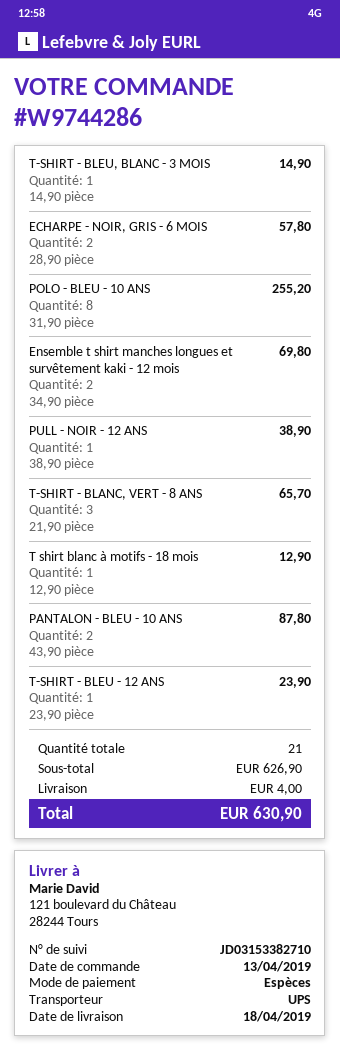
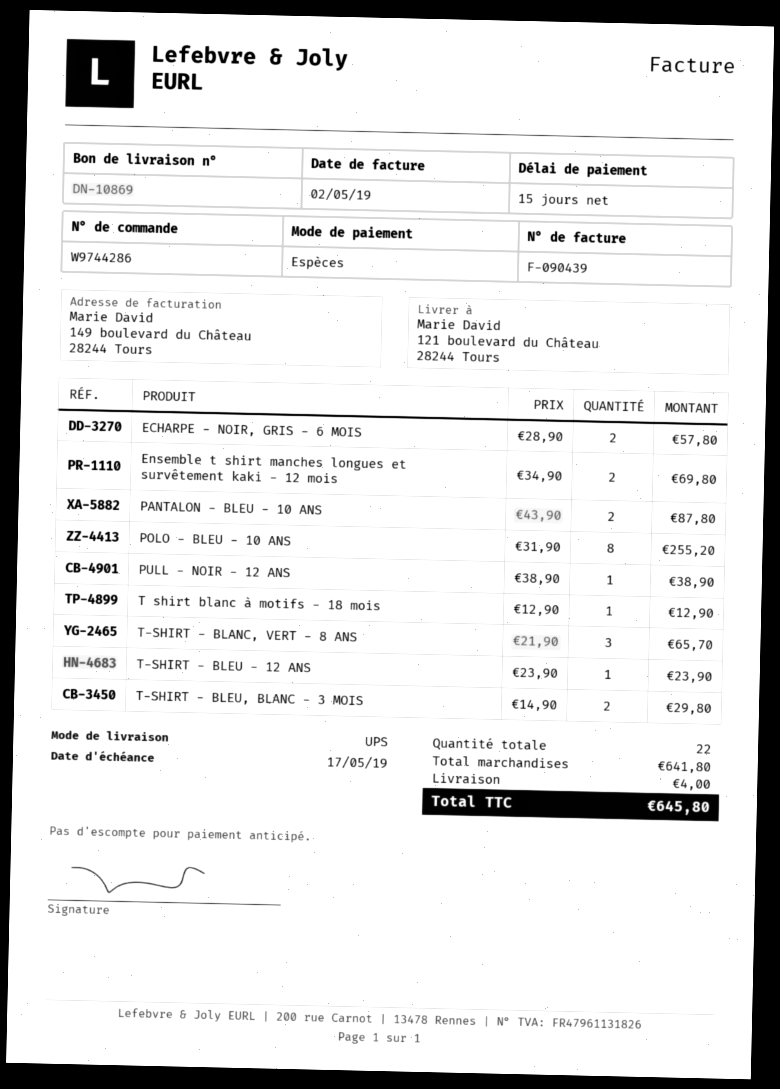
T-SHIRT - BLEU, BLANC - 3 MOIS: 1 x 14.90 = 14.90 -> 2 x 14.90 = 29.80
total quantity: 21 -> 22
subtotal: 626.90 -> 641.80
total: 630.90 -> 645.80

